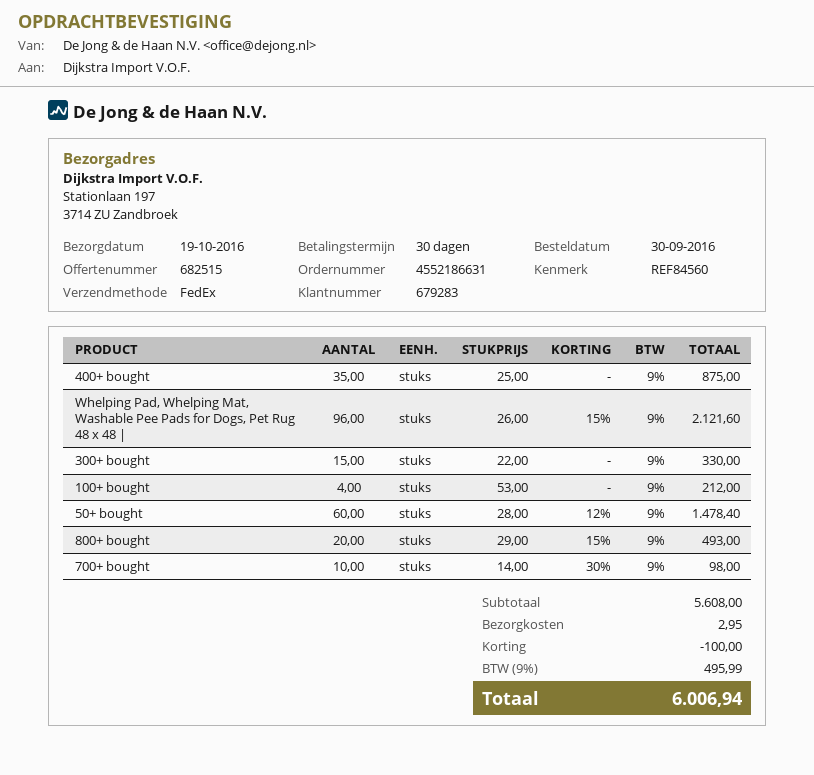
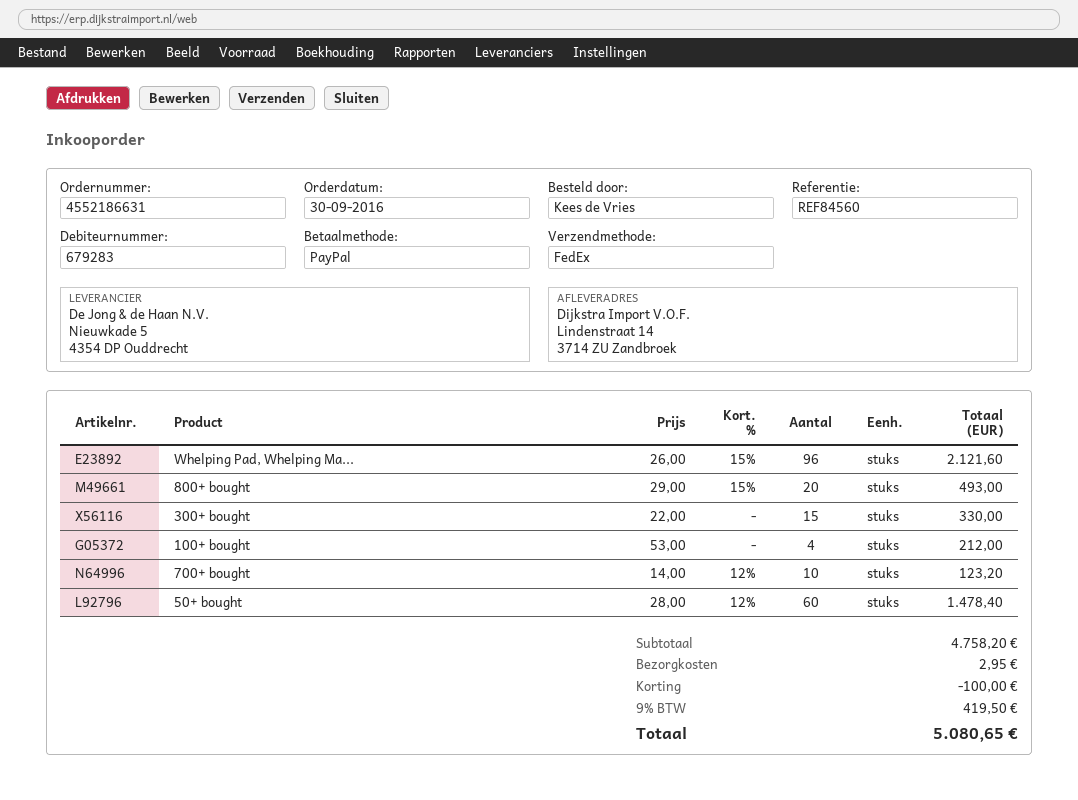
ship to: Stationlaan 197, 3714 ZU Zandbroek -> Lindenstraat 14, 3714 ZU Zandbroek
400+ bought: 35 x 25.00 = 875.00 -> none
700+ bought: 10 x 14.00 - 30% = 98.00 -> 10 x 14.00 - 12% = 123.20
subtotal: 5608.00 -> 4758.20
tax: 9% = 495.99 -> 9% = 419.50
total: 6006.94 -> 5080.65

